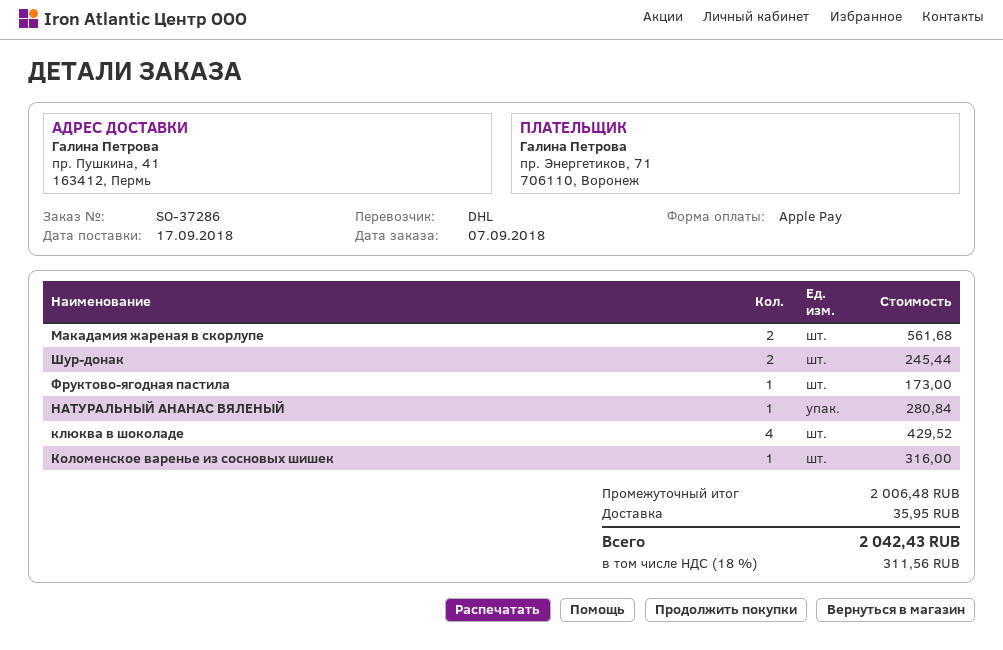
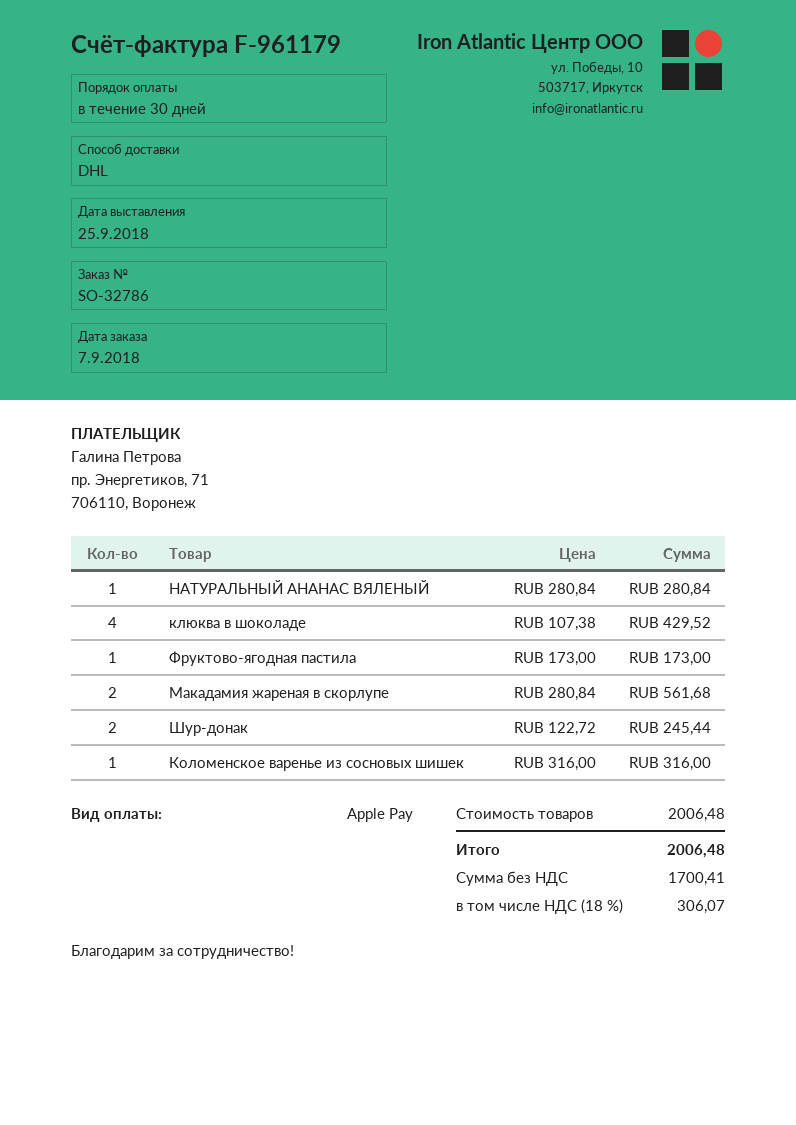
order number: SO-37286 -> SO-32786
shipping: 35.95 -> none
tax: 18% = 311.56 -> 18% = 306.07
total: 2042.43 -> 2006.48

